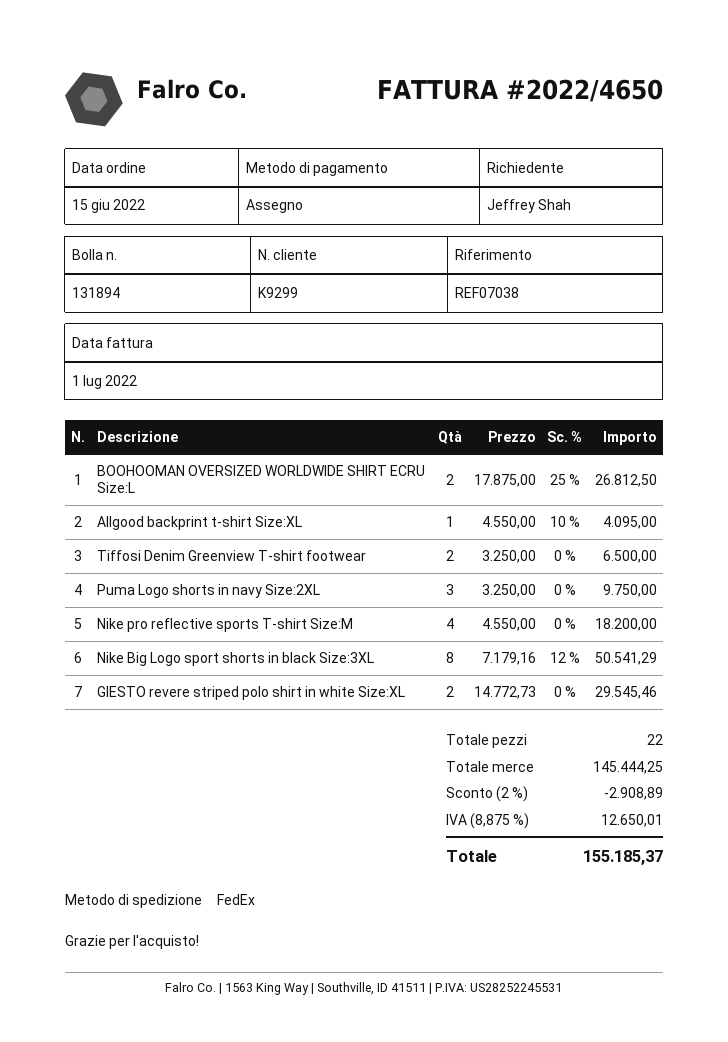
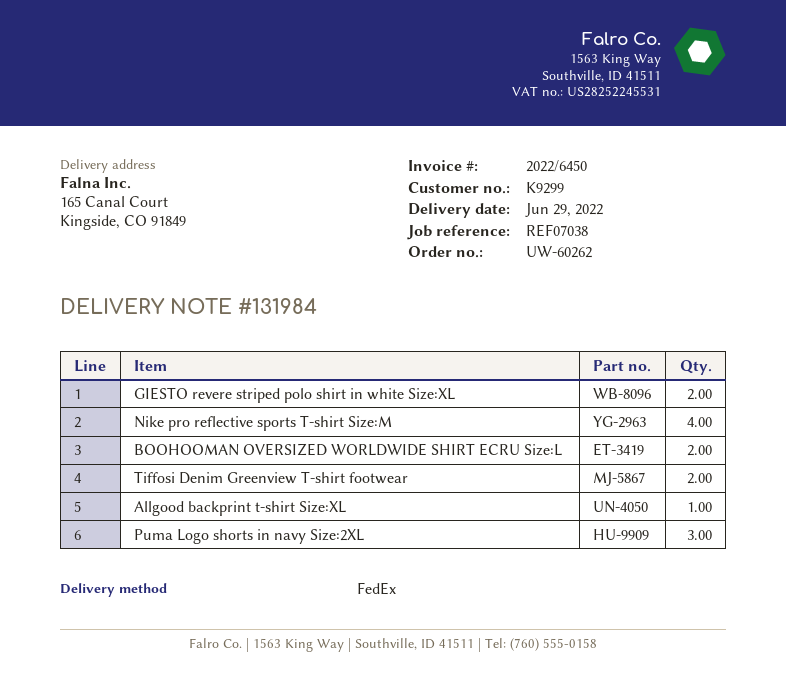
delivery note number: 131894 -> 131984
invoice number: 2022/4650 -> 2022/6450
Nike Big Logo sport shorts in black Size:3XL: 8 -> none

